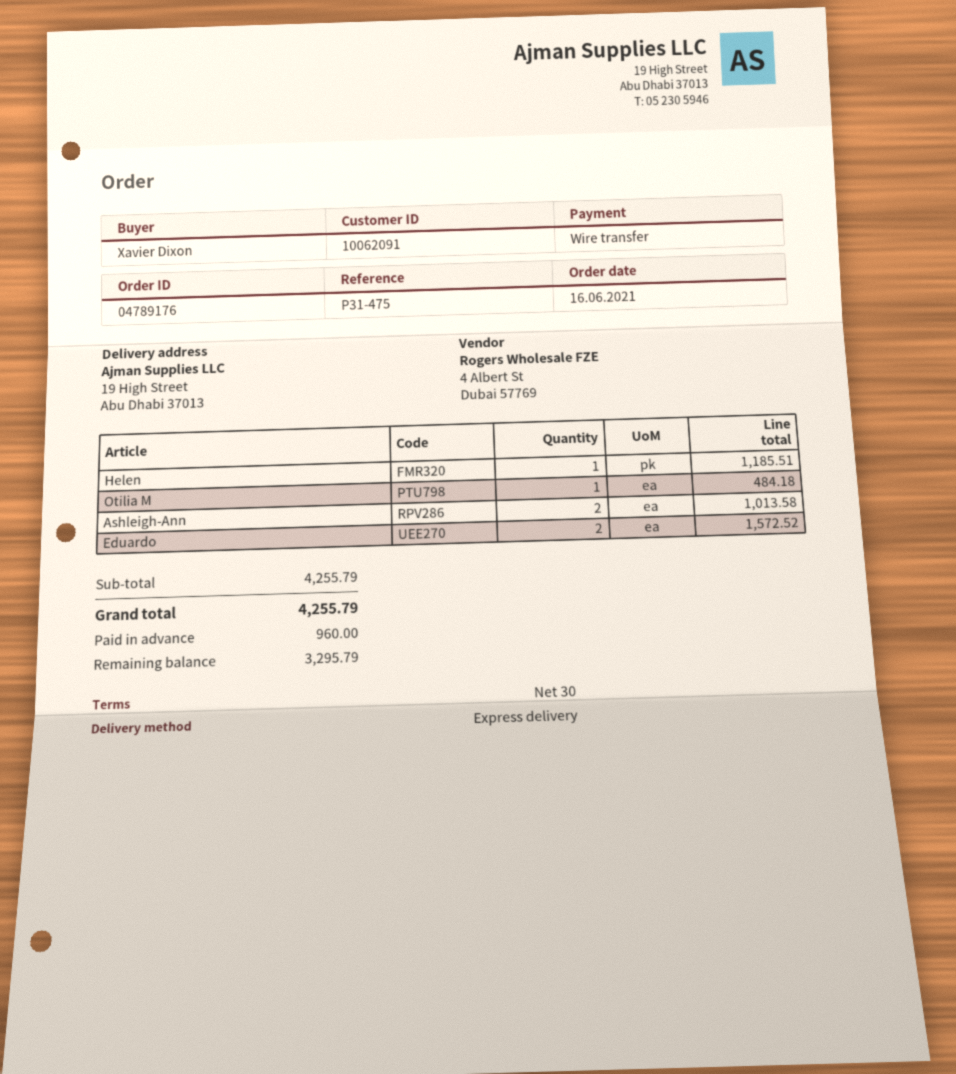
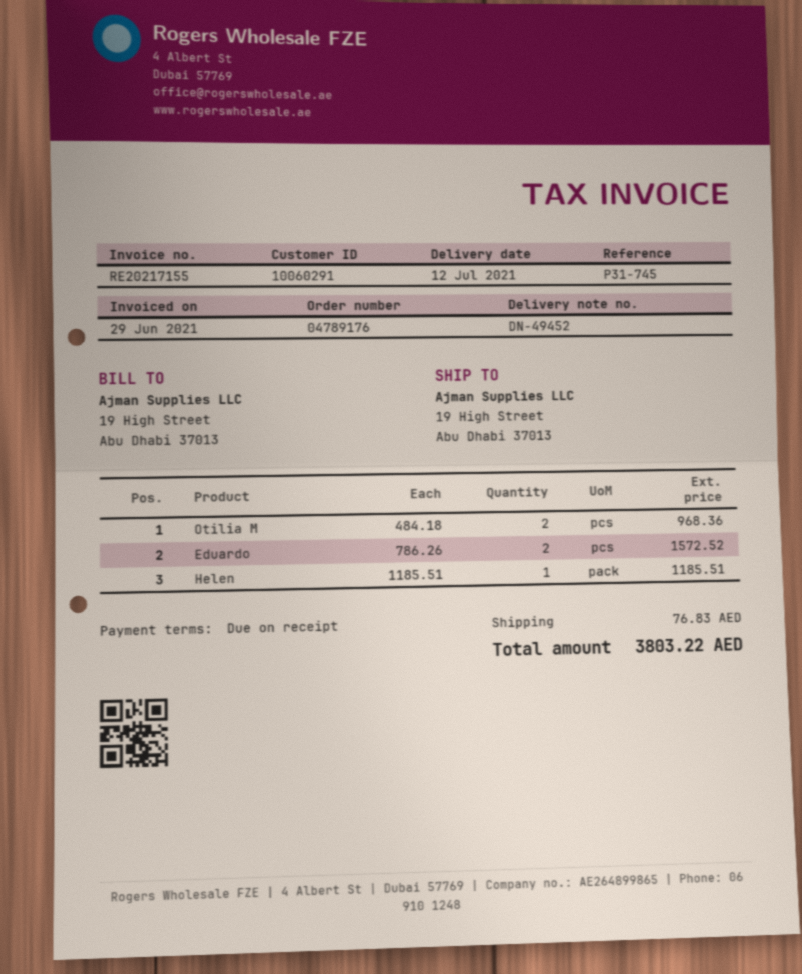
payment terms: 30 days -> on receipt
customer number: 10062091 -> 10060291
reference: P31-475 -> P31-745
Otilia M: 1 for 484.18 -> 2 for 968.36
Ashleigh-Ann: 2 for 1013.58 -> none
shipping: none -> 76.83
total: 4255.79 -> 3803.22

